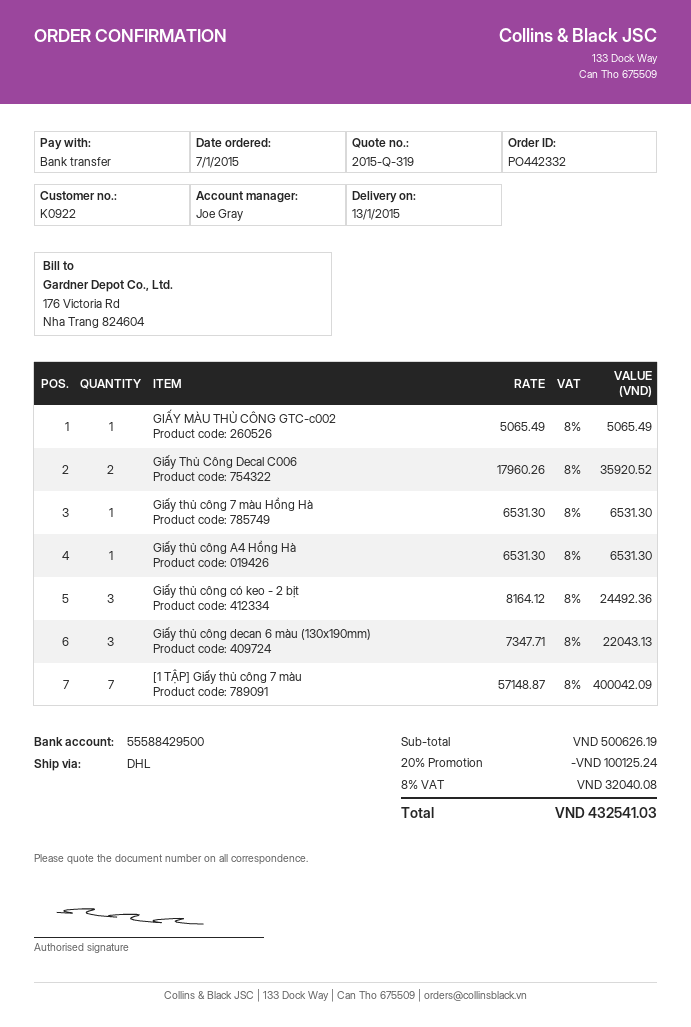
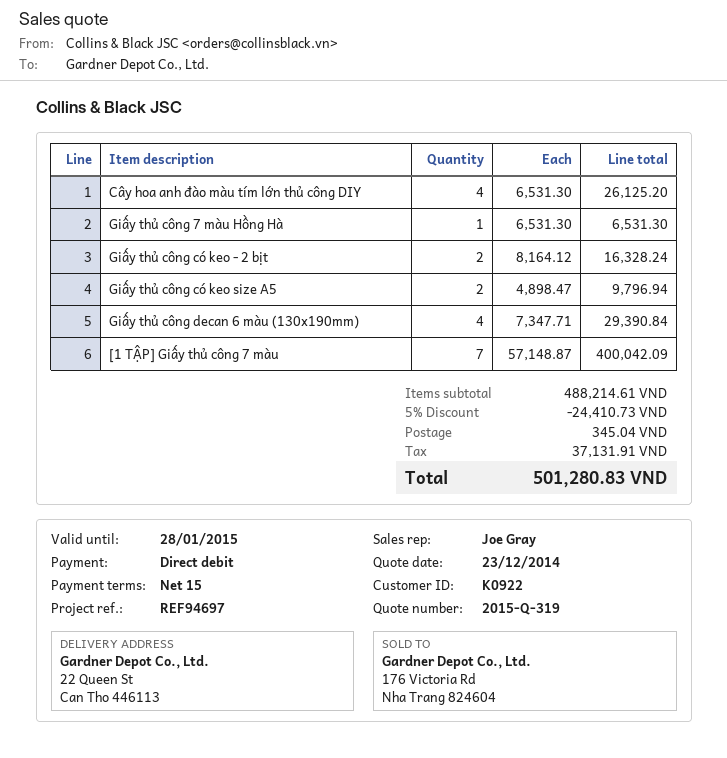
payment method: bank transfer -> direct debit
GIẤY MÀU THỦ CÔNG GTC-c002: 1 x 5065.49 = 5065.49 -> none
Giấy Thủ Công Decal C006: 2 x 17960.26 = 35920.52 -> none
Giấy thủ công A4 Hồng Hà: 1 x 6531.30 = 6531.30 -> none
Giấy thủ công có keo - 2 bịt: 3 x 8164.12 = 24492.36 -> 2 x 8164.12 = 16328.24
Giấy thủ công decan 6 màu (130x190mm): 3 x 7347.71 = 22043.13 -> 4 x 7347.71 = 29390.84
Cây hoa anh đào màu tím lớn thủ công DIY: none -> 4 x 6531.30 = 26125.20
Giấy thủ công có keo size A5: none -> 2 x 4898.47 = 9796.94
subtotal: 500626.19 -> 488214.61
discount: 20% = 100125.24 -> 5% = 24410.73
shipping: none -> 345.04
tax: 32040.08 -> 37131.91
total: 432541.03 -> 501280.83

